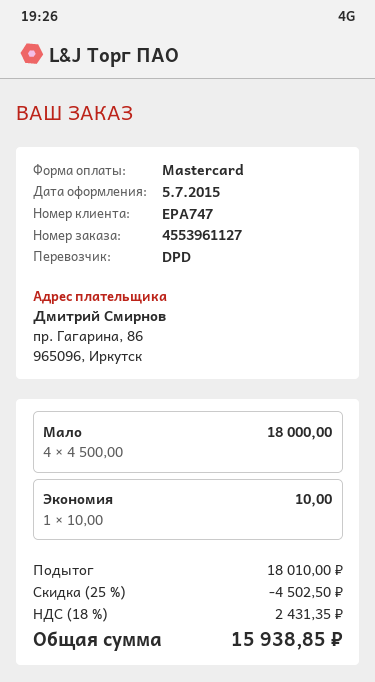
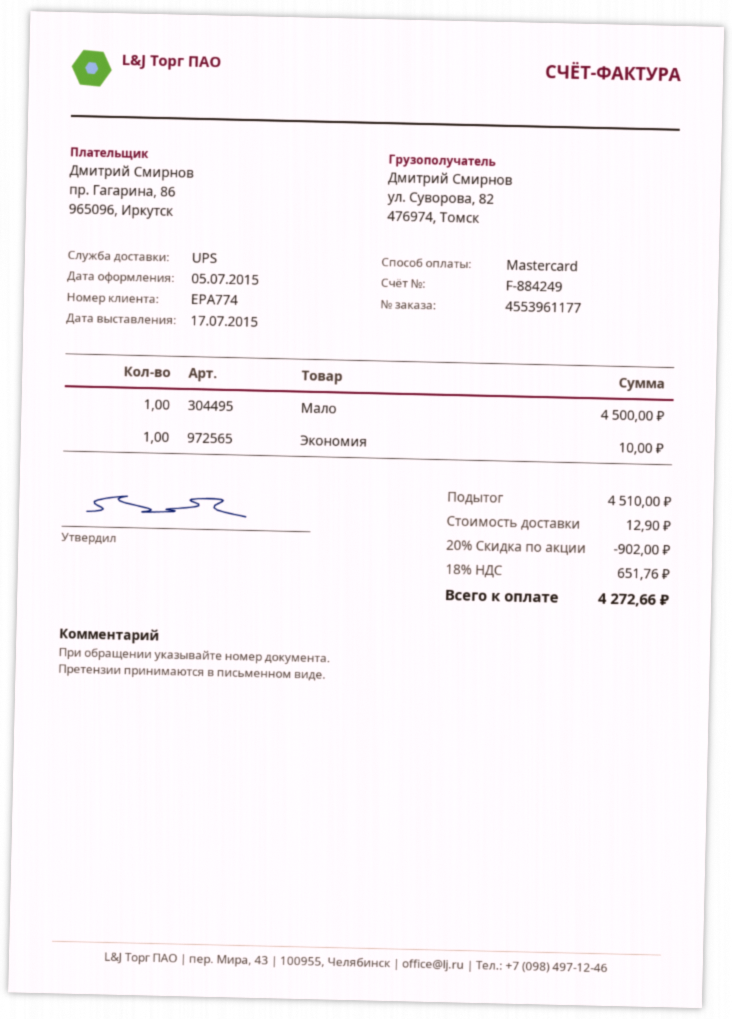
order number: 4553961127 -> 4553961177
customer number: EPA747 -> EPA774
shipping method: DPD -> UPS
Мало: 4 for 18000.00 -> 1 for 4500.00
subtotal: 18010.00 -> 4510.00
discount: 25% = 4502.50 -> 20% = 902.00
shipping: none -> 12.90
tax: 18% = 2431.35 -> 18% = 651.76
total: 15938.85 -> 4272.66

